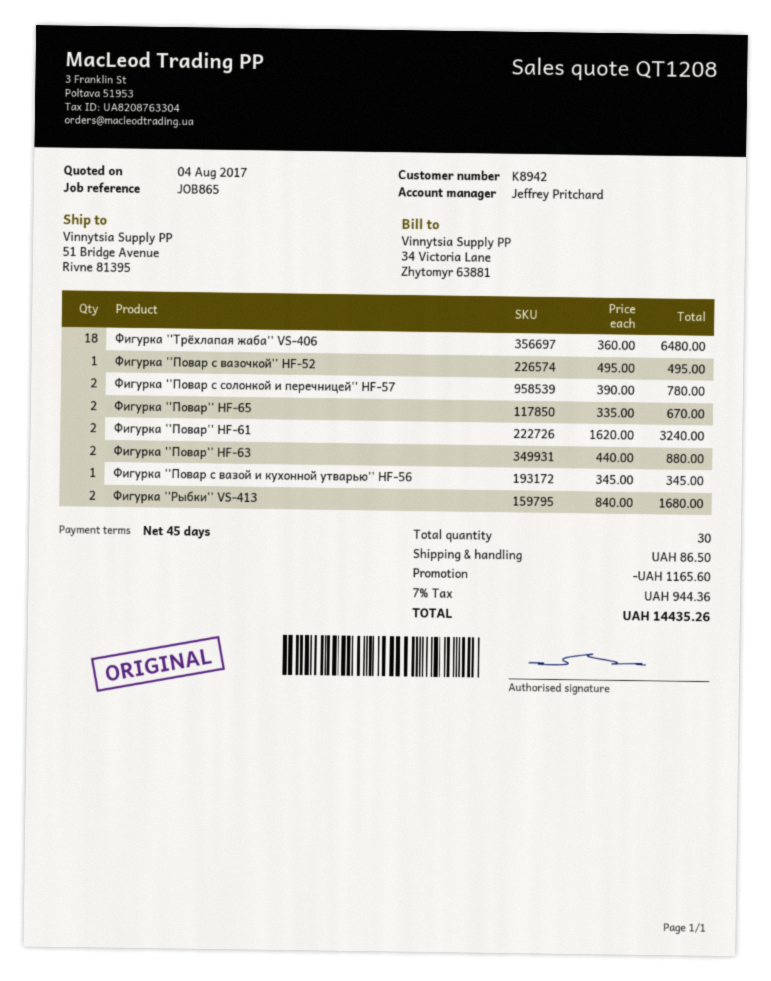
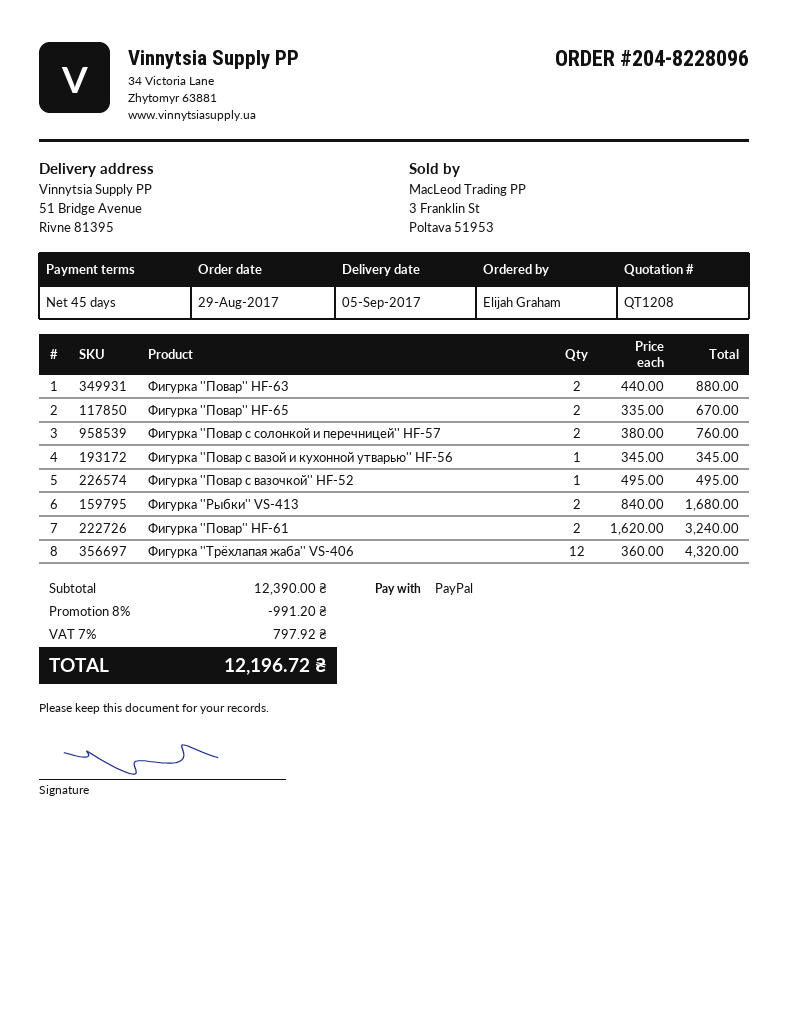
Фигурка ''Трёхлапая жаба'' VS-406: 18 x 360.00 = 6480.00 -> 12 x 360.00 = 4320.00
Фигурка ''Повар с солонкой и перечницей'' HF-57: 2 x 390.00 = 780.00 -> 2 x 380.00 = 760.00
discount: 1165.60 -> 991.20
shipping: 86.50 -> none
tax: 7% = 944.36 -> 7% = 797.92
total: 14435.26 -> 12196.72

